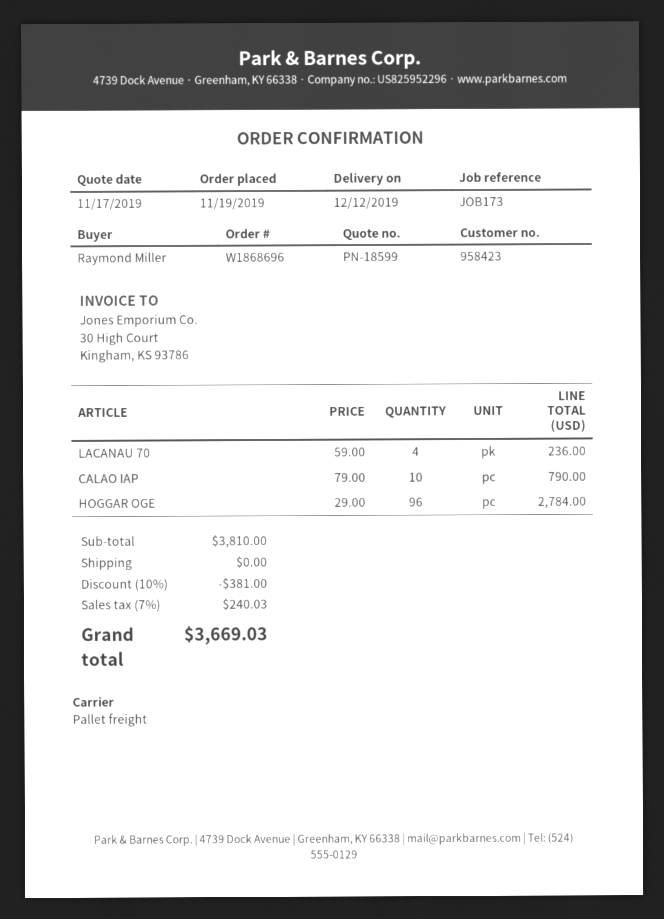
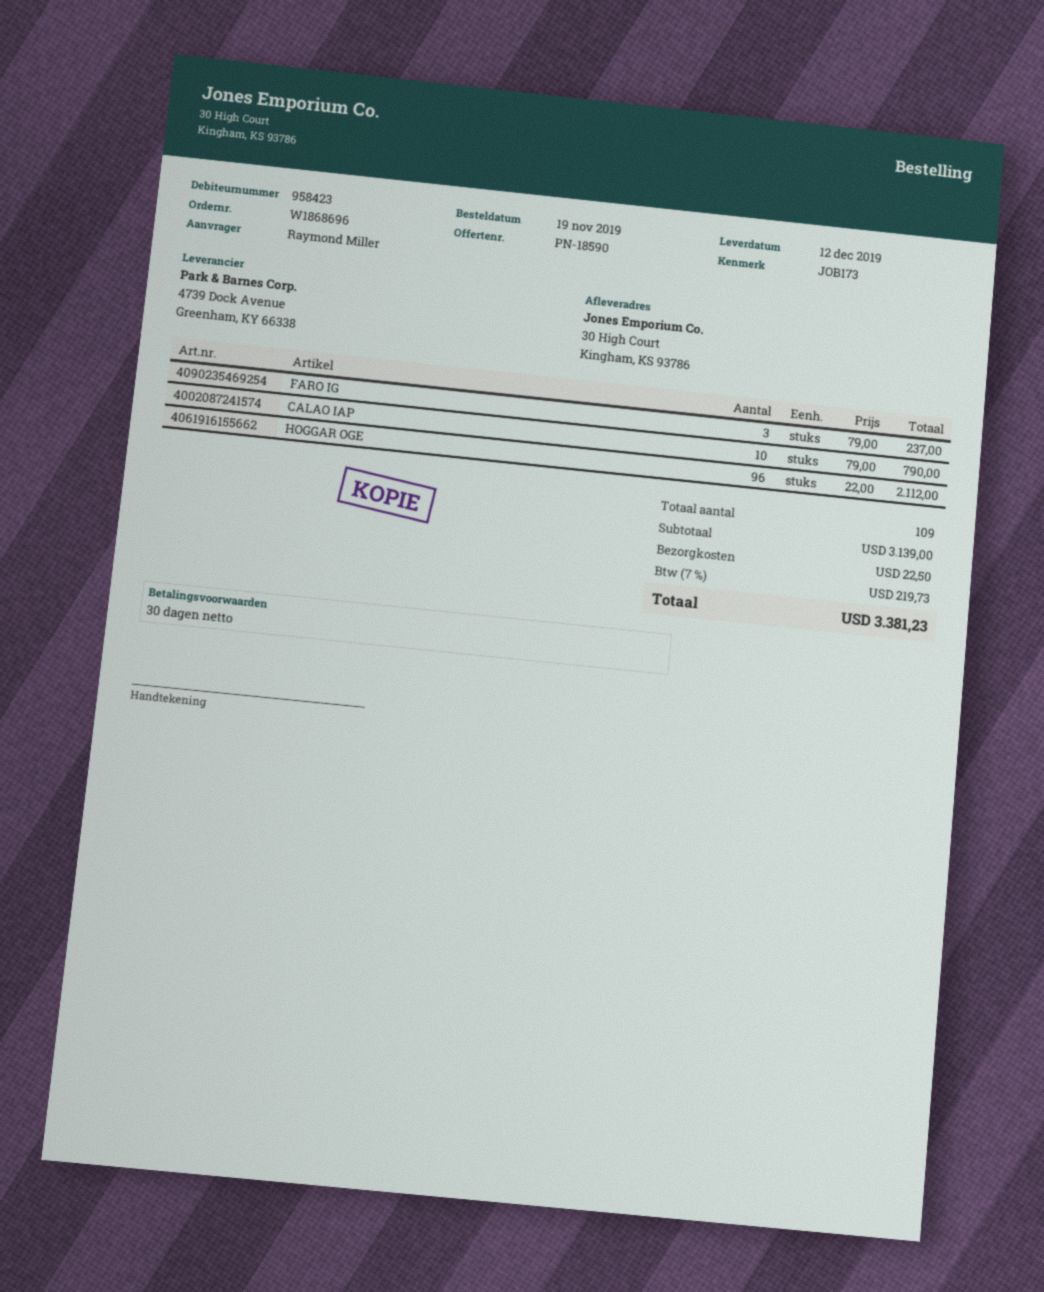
quote number: PN-18599 -> PN-18590
LACANAU 70: 4 x 59.00 = 236.00 -> none
HOGGAR OGE: 96 x 29.00 = 2784.00 -> 96 x 22.00 = 2112.00
FARO IG: none -> 3 x 79.00 = 237.00
subtotal: 3810.00 -> 3139.00
discount: 10% = 381.00 -> none
shipping: 0.00 -> 22.50
tax: 7% = 240.03 -> 7% = 219.73
total: 3669.03 -> 3381.23

